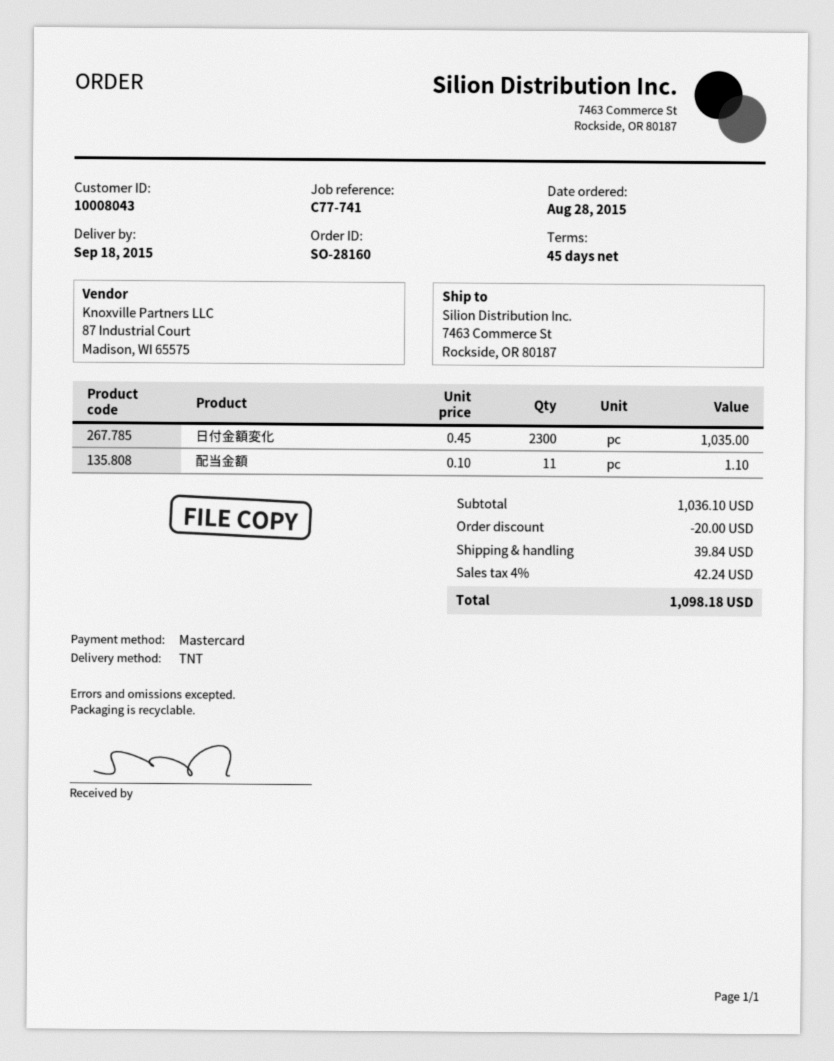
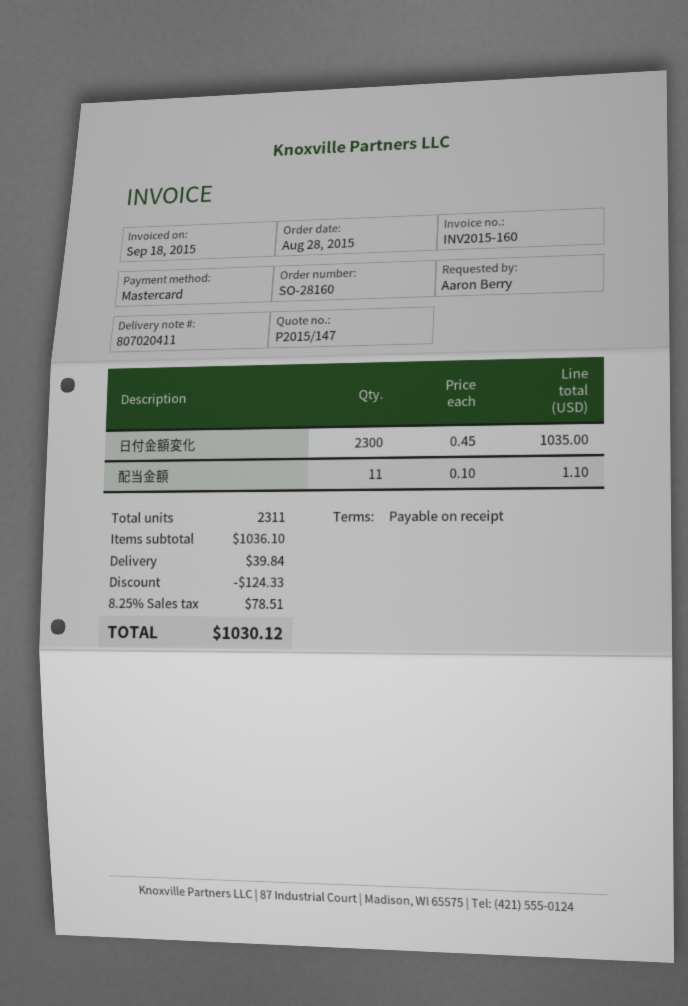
payment terms: 45 days -> on receipt
discount: 20.00 -> 124.33
tax: 4% = 42.24 -> 8.25% = 78.51
total: 1098.18 -> 1030.12

